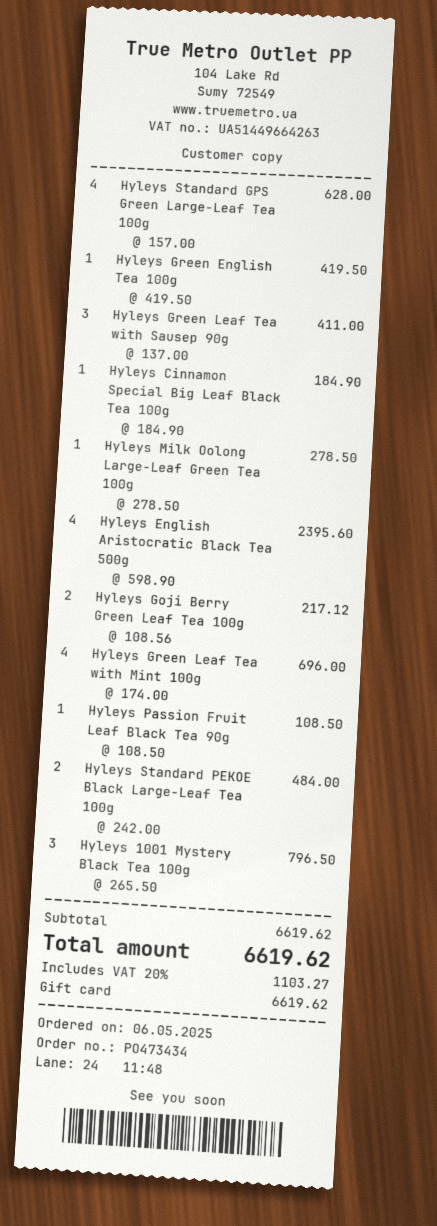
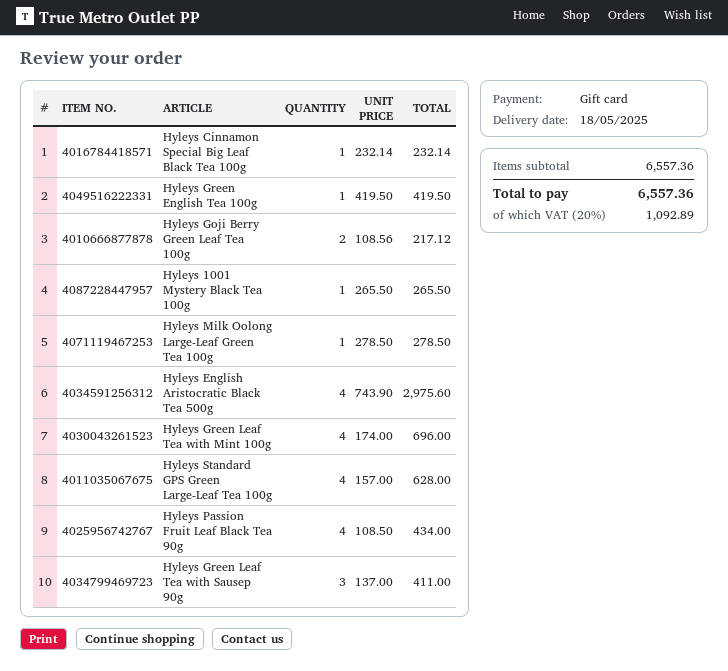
Hyleys Cinnamon Special Big Leaf Black Tea 100g: 1 x 184.90 = 184.90 -> 1 x 232.14 = 232.14
Hyleys English Aristocratic Black Tea 500g: 4 x 598.90 = 2395.60 -> 4 x 743.90 = 2975.60
Hyleys Passion Fruit Leaf Black Tea 90g: 1 x 108.50 = 108.50 -> 4 x 108.50 = 434.00
Hyleys Standard PEKOE Black Large-Leaf Tea 100g: 2 x 242.00 = 484.00 -> none
Hyleys 1001 Mystery Black Tea 100g: 3 x 265.50 = 796.50 -> 1 x 265.50 = 265.50
subtotal: 6619.62 -> 6557.36
tax: 20% = 1103.27 -> 20% = 1092.89
total: 6619.62 -> 6557.36

